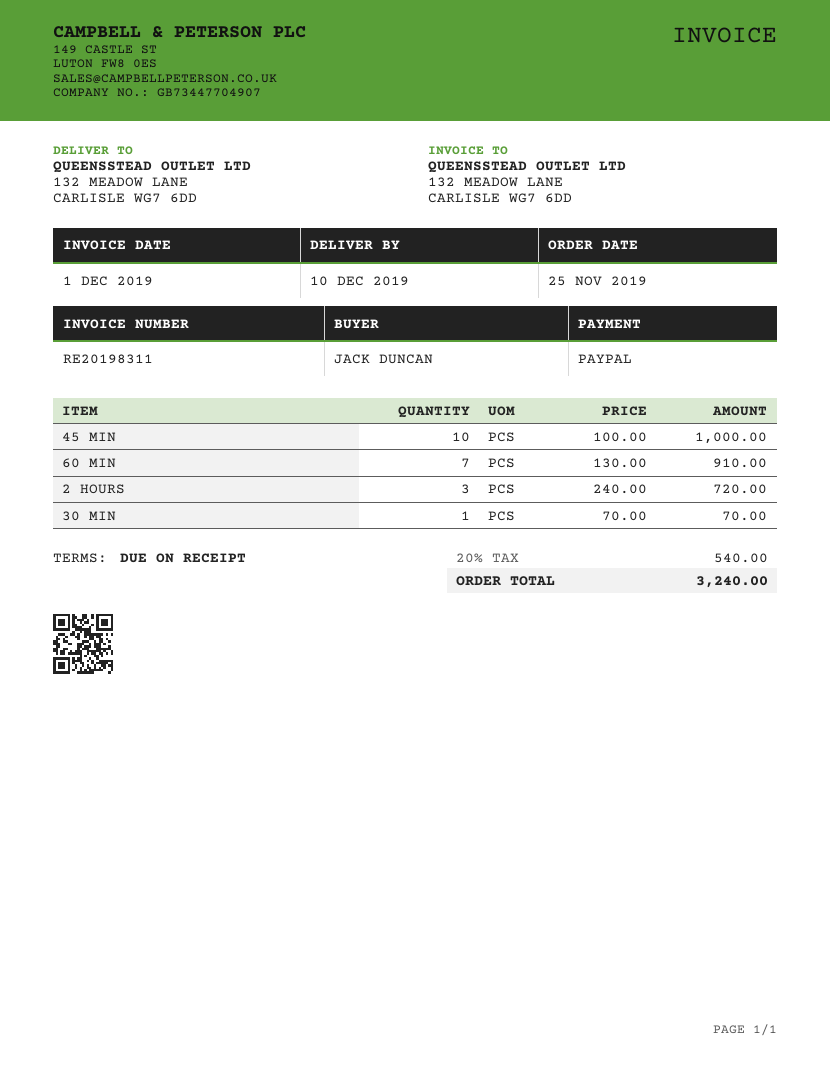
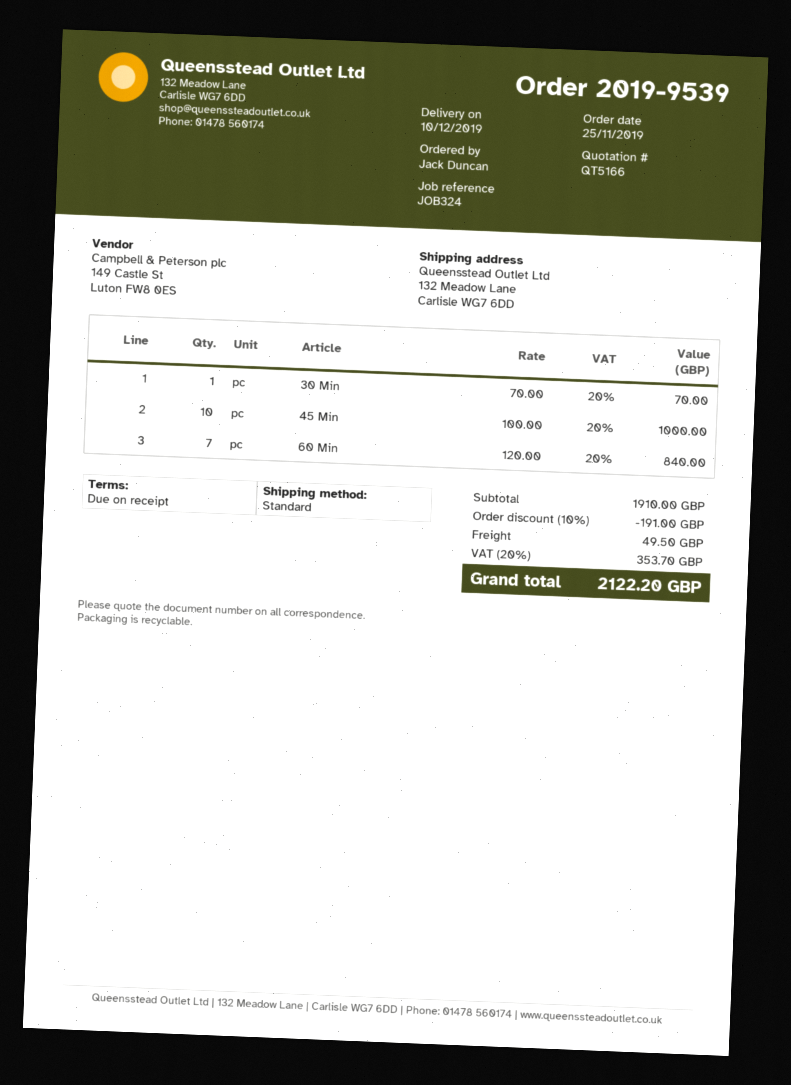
60 MIN: 7 x 130.00 = 910.00 -> 7 x 120.00 = 840.00
2 HOURS: 3 x 240.00 = 720.00 -> none
discount: none -> 10% = 191.00
shipping: none -> 49.50
tax: 20% = 540.00 -> 20% = 353.70
total: 3240.00 -> 2122.20

